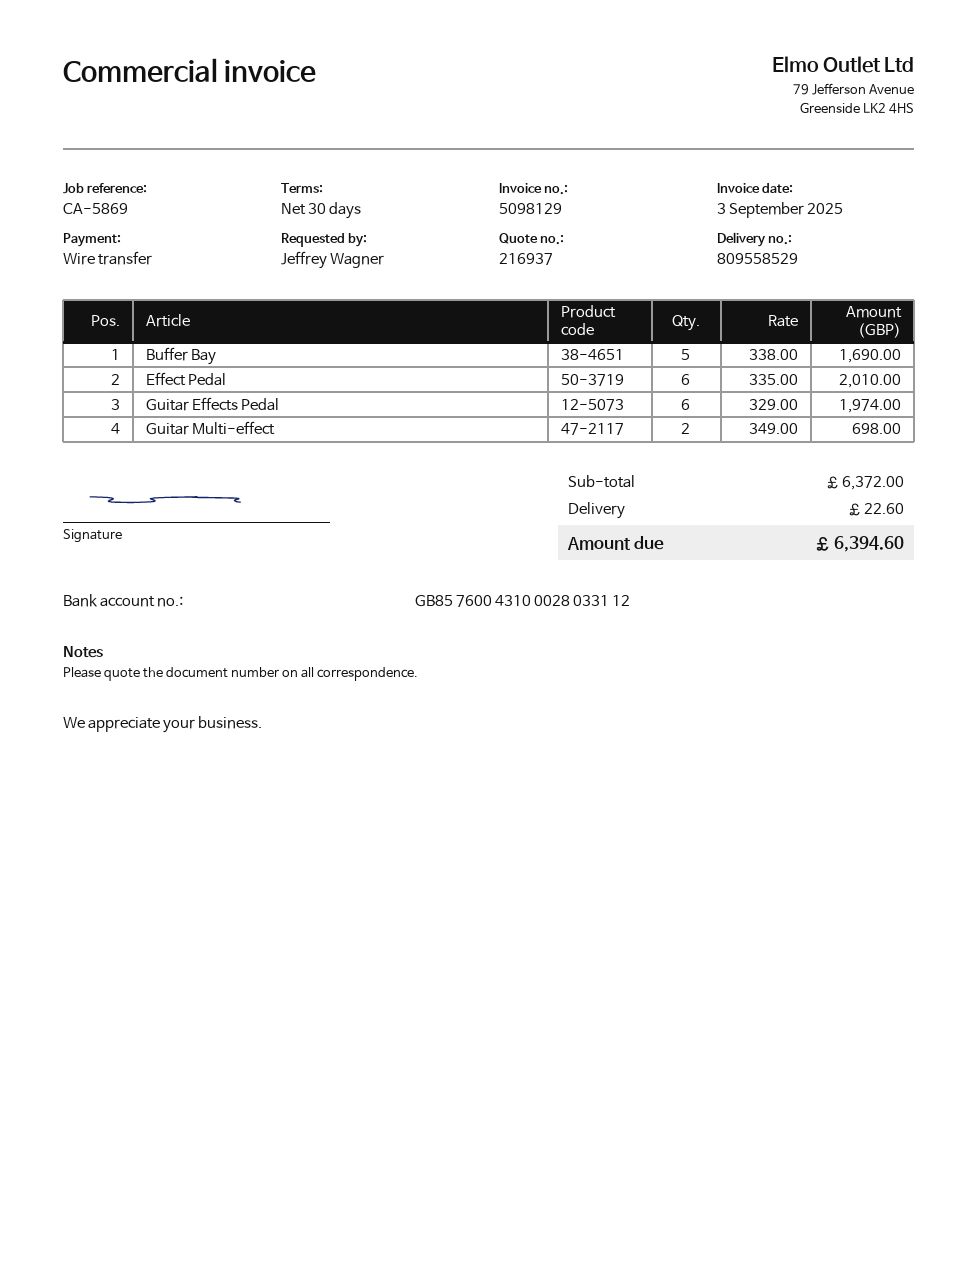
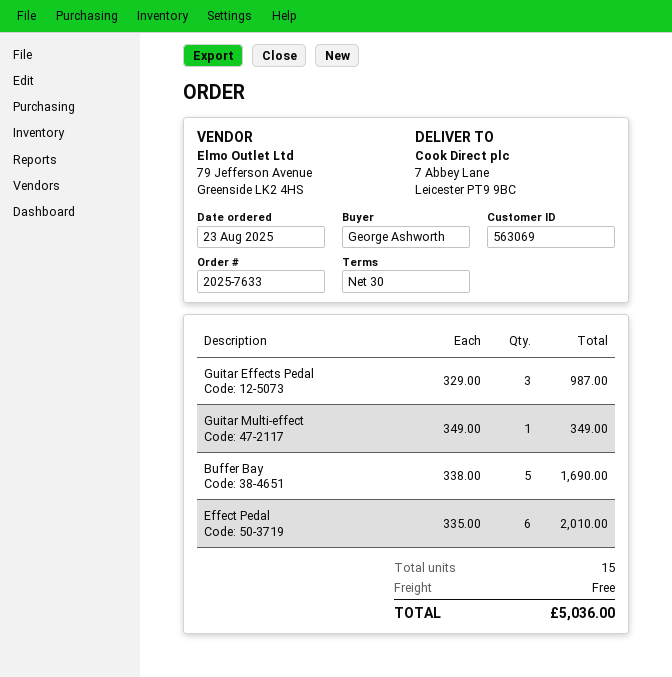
ordered by: Jeffrey Wagner -> George Ashworth
Guitar Effects Pedal: 6 x 329.00 = 1974.00 -> 3 x 329.00 = 987.00
Guitar Multi-effect: 2 x 349.00 = 698.00 -> 1 x 349.00 = 349.00
shipping: 22.60 -> 0.00
total: 6394.60 -> 5036.00

